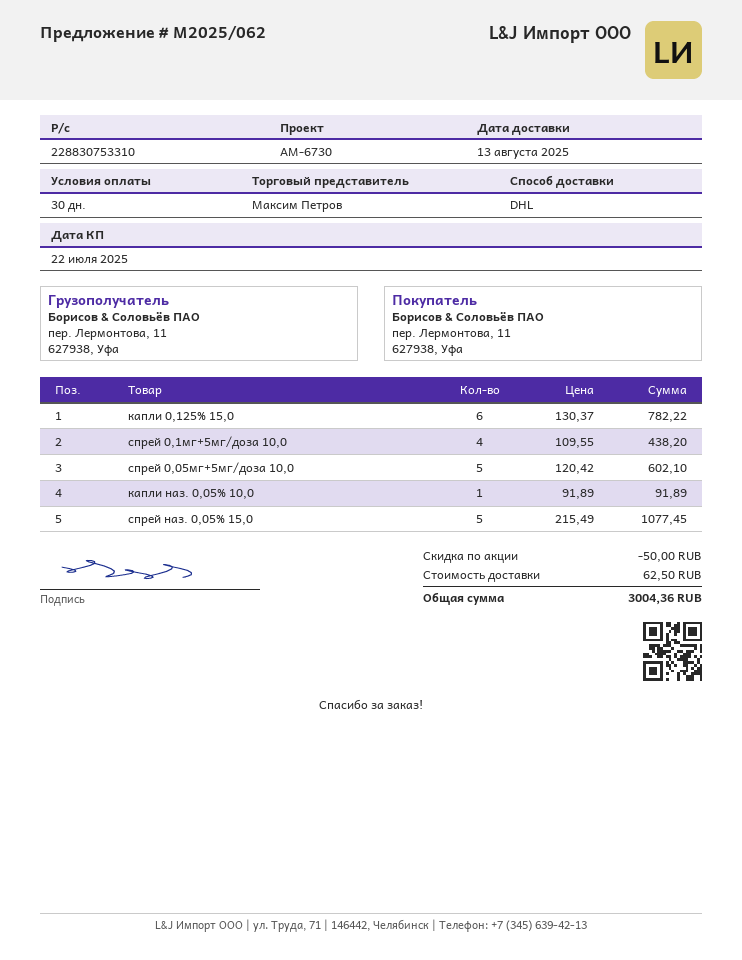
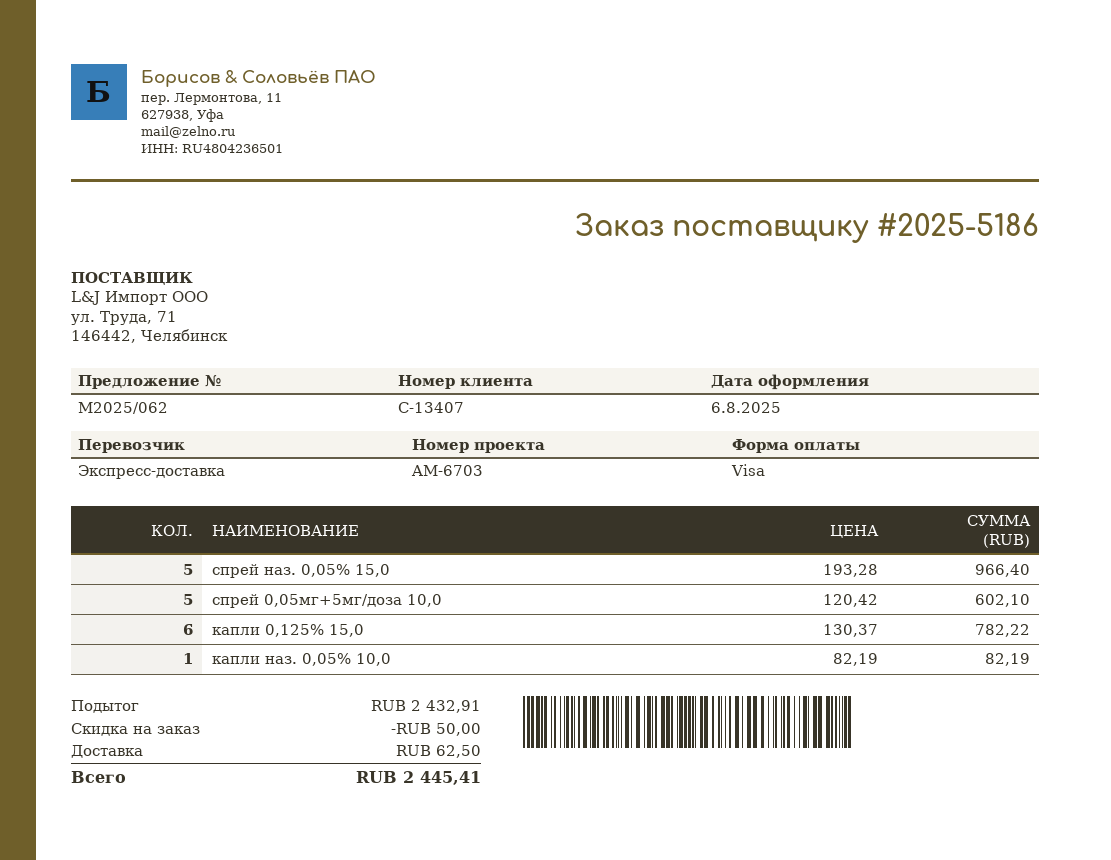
reference: AM-6730 -> AM-6703
shipping method: DHL -> express
спрей 0,1мг+5мг/доза 10,0: 4 x 109.55 = 438.20 -> none
капли наз. 0,05% 10,0: 1 x 91.89 = 91.89 -> 1 x 82.19 = 82.19
спрей наз. 0,05% 15,0: 5 x 215.49 = 1077.45 -> 5 x 193.28 = 966.40
total: 3004.36 -> 2445.41

